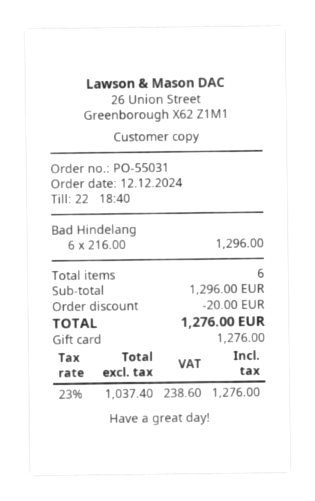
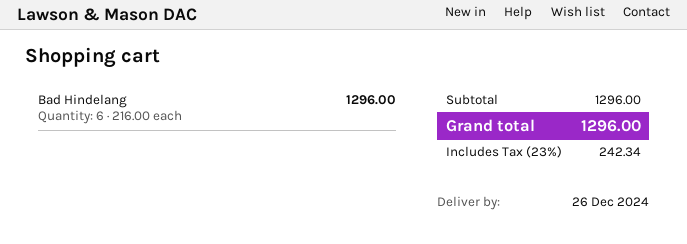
discount: 20.00 -> none
tax: 23% = 238.60 -> 23% = 242.34
total: 1276.00 -> 1296.00

